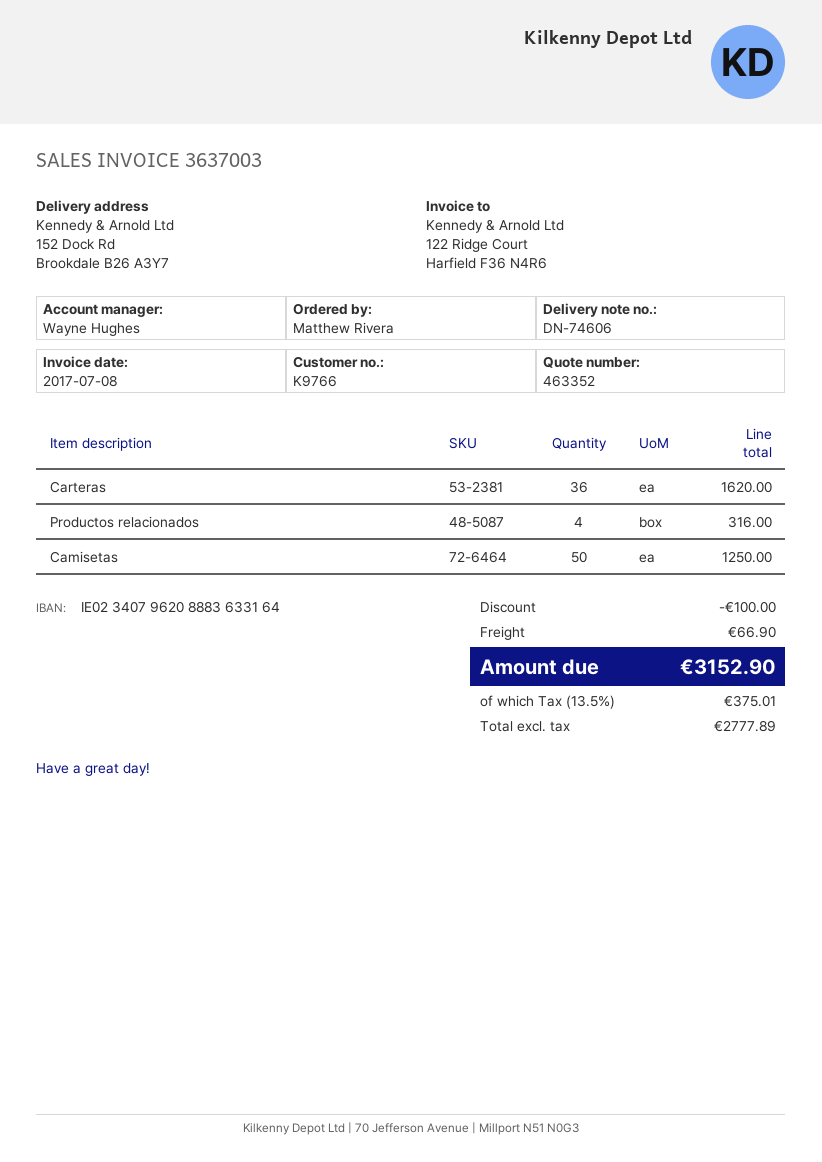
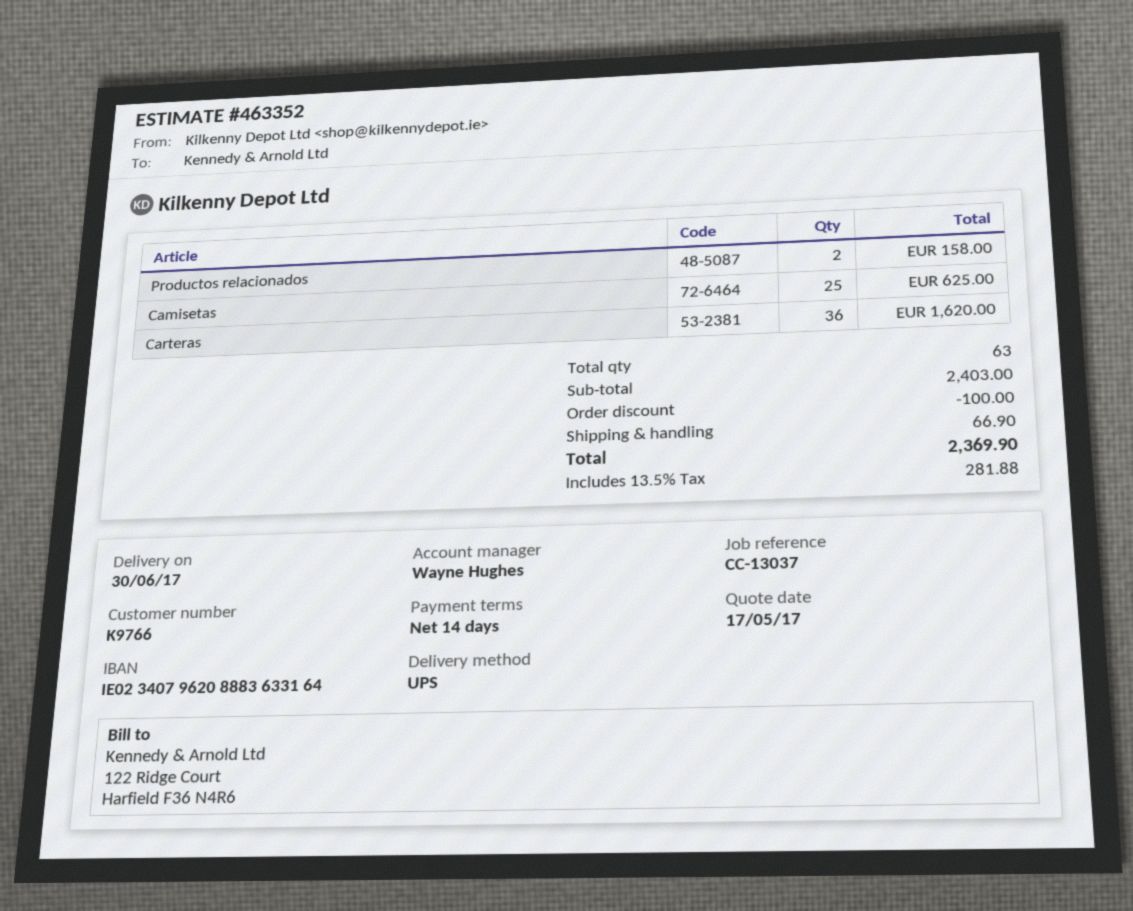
Productos relacionados: 4 for 316.00 -> 2 for 158.00
Camisetas: 50 for 1250.00 -> 25 for 625.00
tax: 13.5% = 375.01 -> 13.5% = 281.88
total: 3152.90 -> 2369.90

